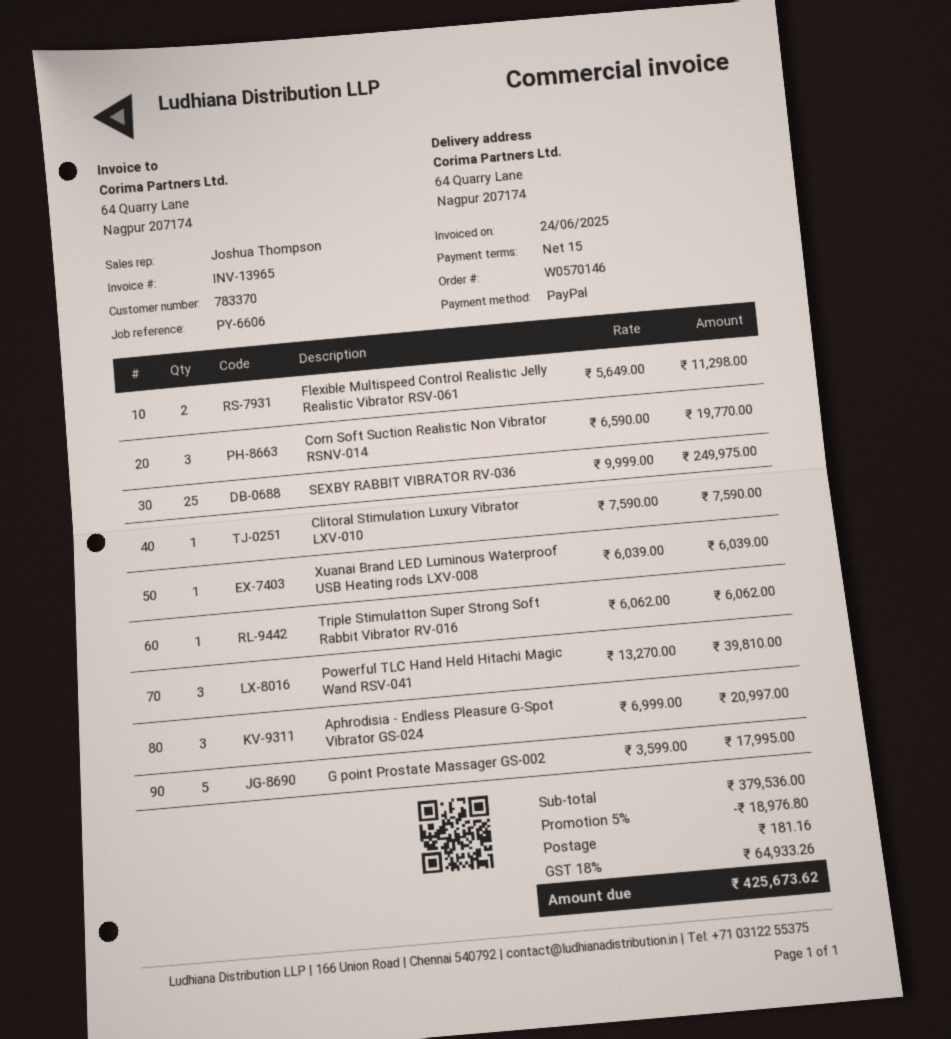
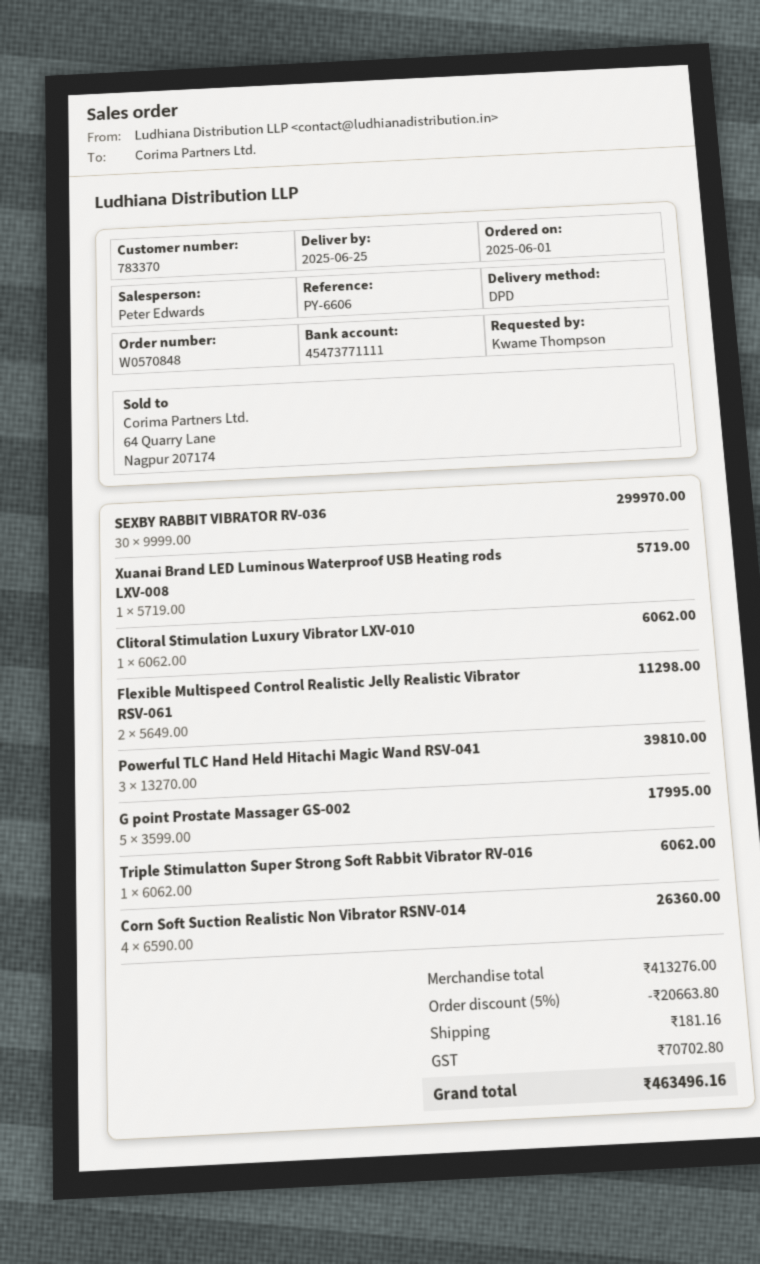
order number: W0570146 -> W0570848
sales rep: Joshua Thompson -> Peter Edwards
Corn Soft Suction Realistic Non Vibrator RSNV-014: 3 x 6590.00 = 19770.00 -> 4 x 6590.00 = 26360.00
SEXBY RABBIT VIBRATOR RV-036: 25 x 9999.00 = 249975.00 -> 30 x 9999.00 = 299970.00
Clitoral Stimulation Luxury Vibrator LXV-010: 1 x 7590.00 = 7590.00 -> 1 x 6062.00 = 6062.00
Xuanai Brand LED Luminous Waterproof USB Heating rods LXV-008: 1 x 6039.00 = 6039.00 -> 1 x 5719.00 = 5719.00
Aphrodisia - Endless Pleasure G-Spot Vibrator GS-024: 3 x 6999.00 = 20997.00 -> none
subtotal: 379536.00 -> 413276.00
discount: 5% = 18976.80 -> 5% = 20663.80
tax: 64933.26 -> 70702.80
total: 425673.62 -> 463496.16

